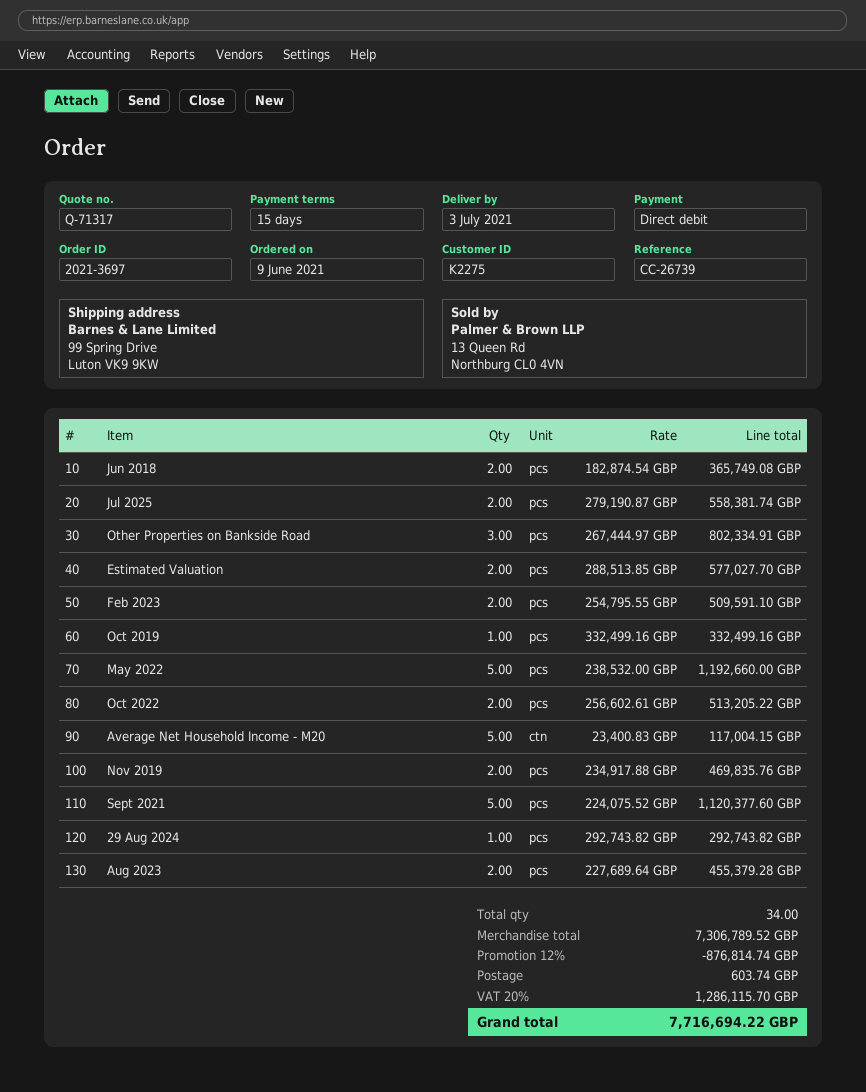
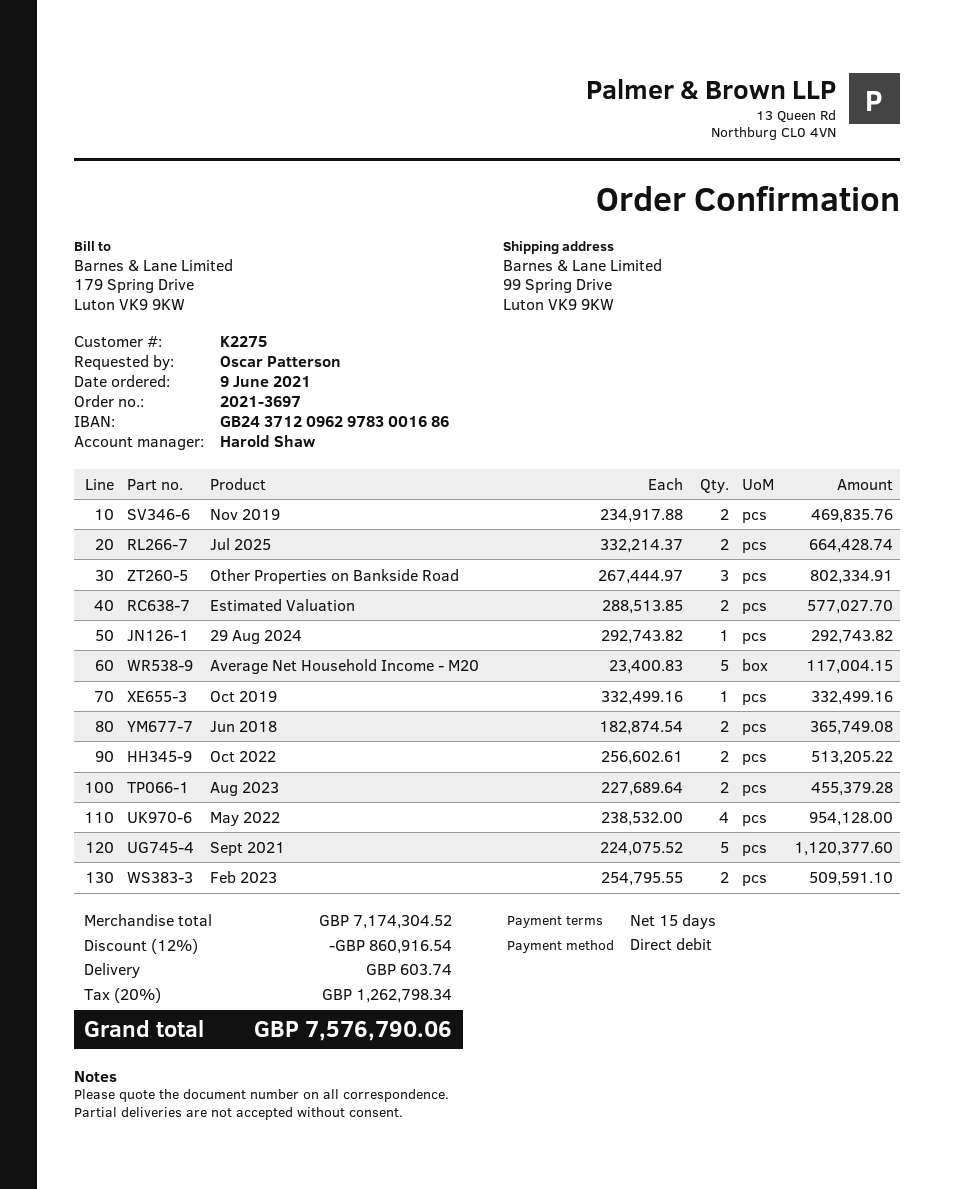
Jul 2025: 2 x 279190.87 = 558381.74 -> 2 x 332214.37 = 664428.74
May 2022: 5 x 238532.00 = 1192660.00 -> 4 x 238532.00 = 954128.00
subtotal: 7306789.52 -> 7174304.52
discount: 12% = 876814.74 -> 12% = 860916.54
tax: 20% = 1286115.70 -> 20% = 1262798.34
total: 7716694.22 -> 7576790.06

